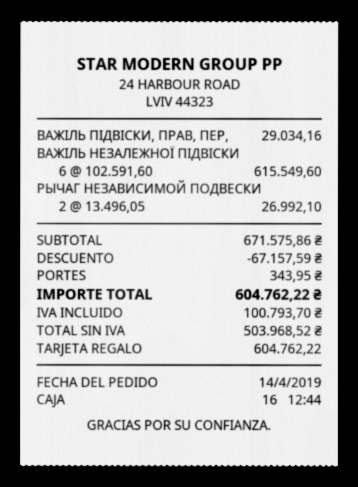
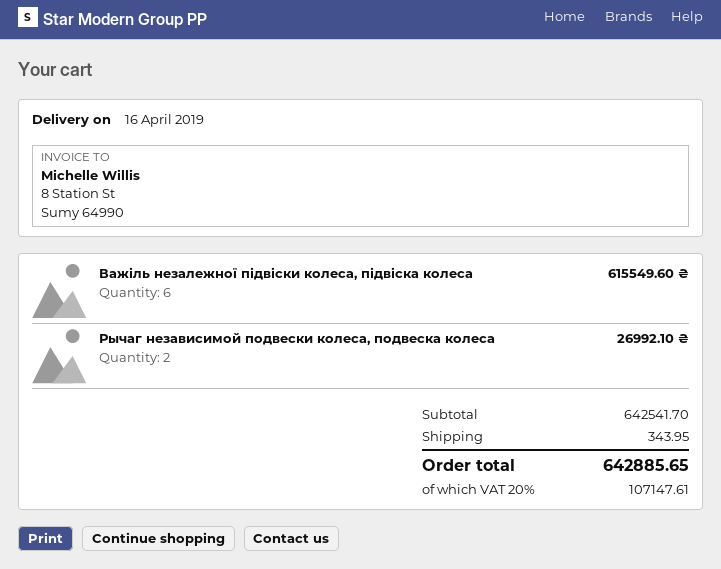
ВАЖІЛЬ ПІДВІСКИ, ПРАВ, ПЕР,: 1 for 29034.16 -> none
subtotal: 671575.86 -> 642541.70
discount: 67157.59 -> none
tax: 100793.70 -> 107147.61
total: 604762.22 -> 642885.65

